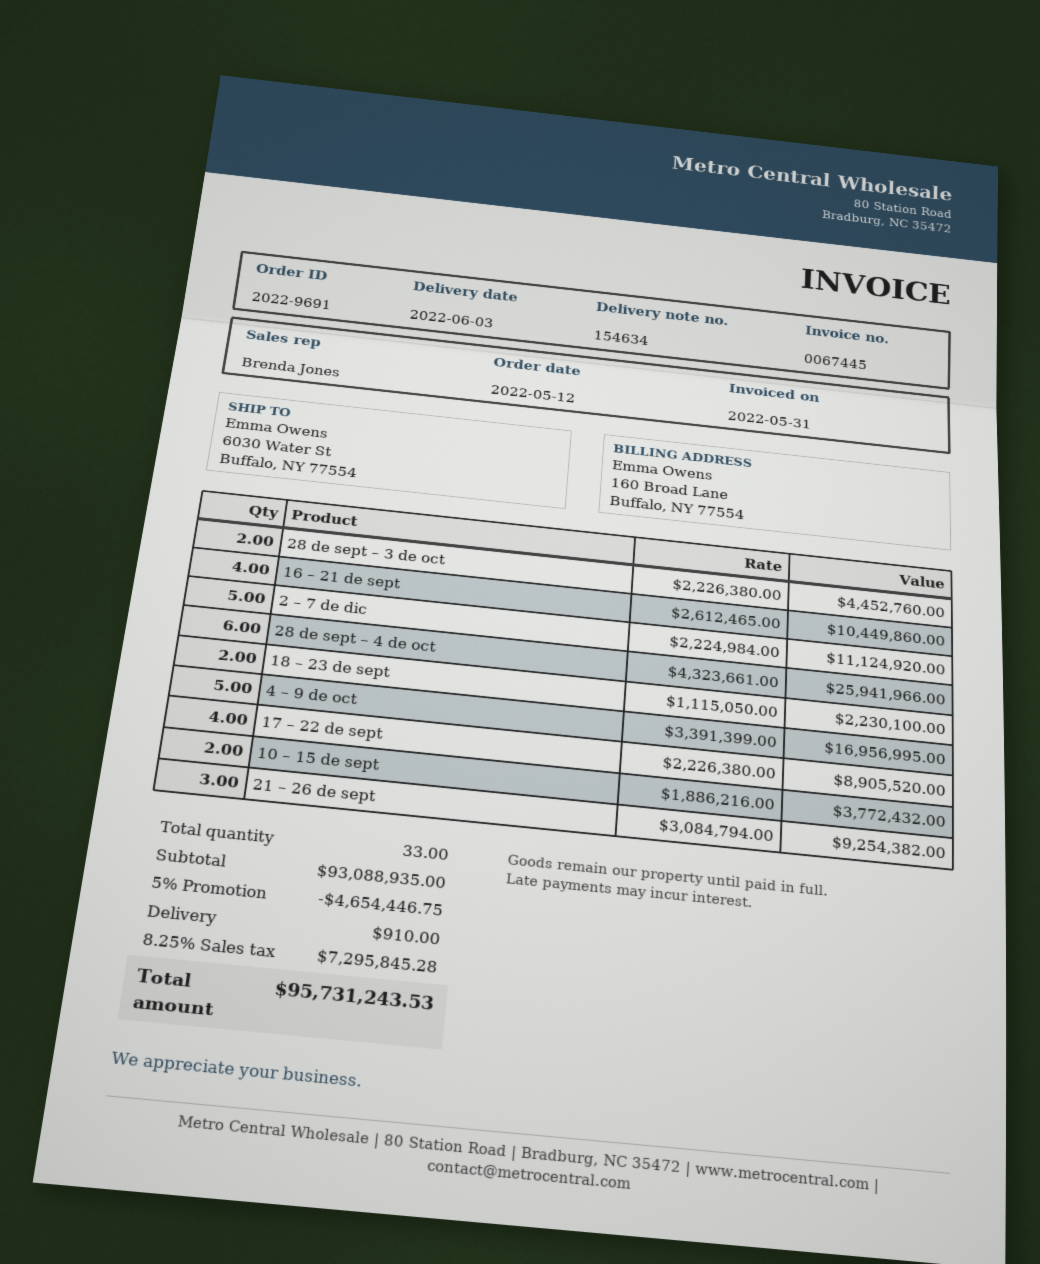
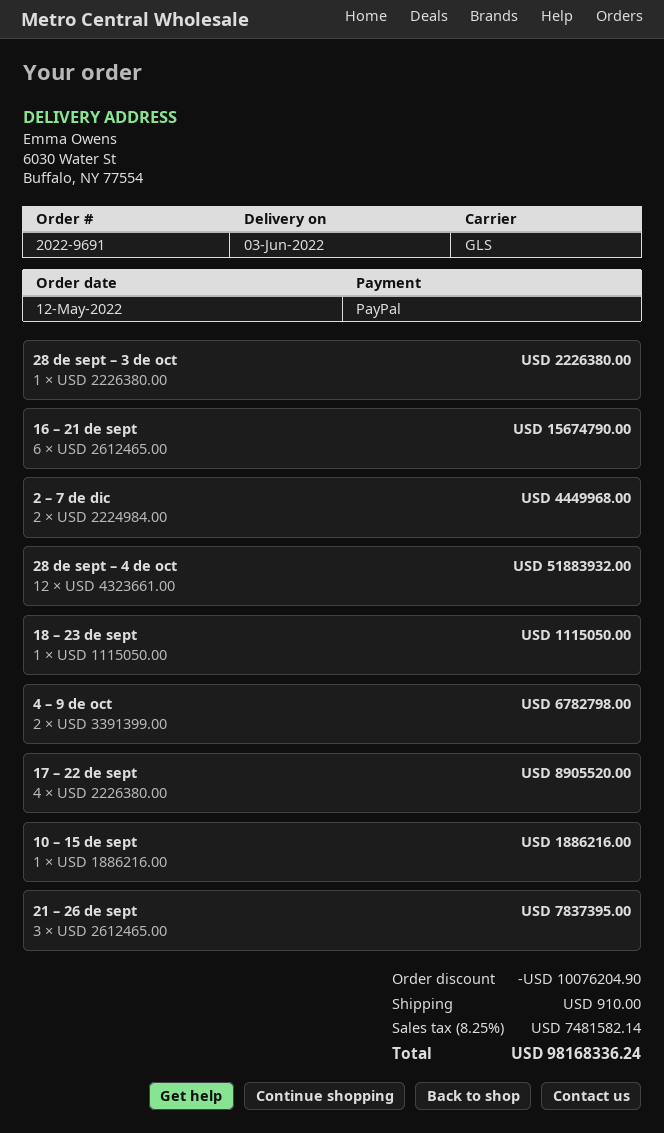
28 de sept – 3 de oct: 2 x 2226380.00 = 4452760.00 -> 1 x 2226380.00 = 2226380.00
16 – 21 de sept: 4 x 2612465.00 = 10449860.00 -> 6 x 2612465.00 = 15674790.00
2 – 7 de dic: 5 x 2224984.00 = 11124920.00 -> 2 x 2224984.00 = 4449968.00
28 de sept – 4 de oct: 6 x 4323661.00 = 25941966.00 -> 12 x 4323661.00 = 51883932.00
18 – 23 de sept: 2 x 1115050.00 = 2230100.00 -> 1 x 1115050.00 = 1115050.00
4 – 9 de oct: 5 x 3391399.00 = 16956995.00 -> 2 x 3391399.00 = 6782798.00
10 – 15 de sept: 2 x 1886216.00 = 3772432.00 -> 1 x 1886216.00 = 1886216.00
21 – 26 de sept: 3 x 3084794.00 = 9254382.00 -> 3 x 2612465.00 = 7837395.00
discount: 4654446.75 -> 10076204.90
tax: 8.25% = 7295845.28 -> 8.25% = 7481582.14
total: 95731243.53 -> 98168336.24

